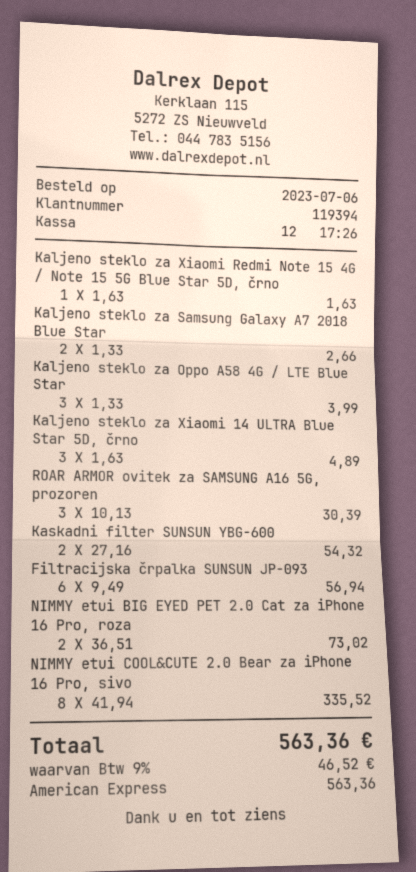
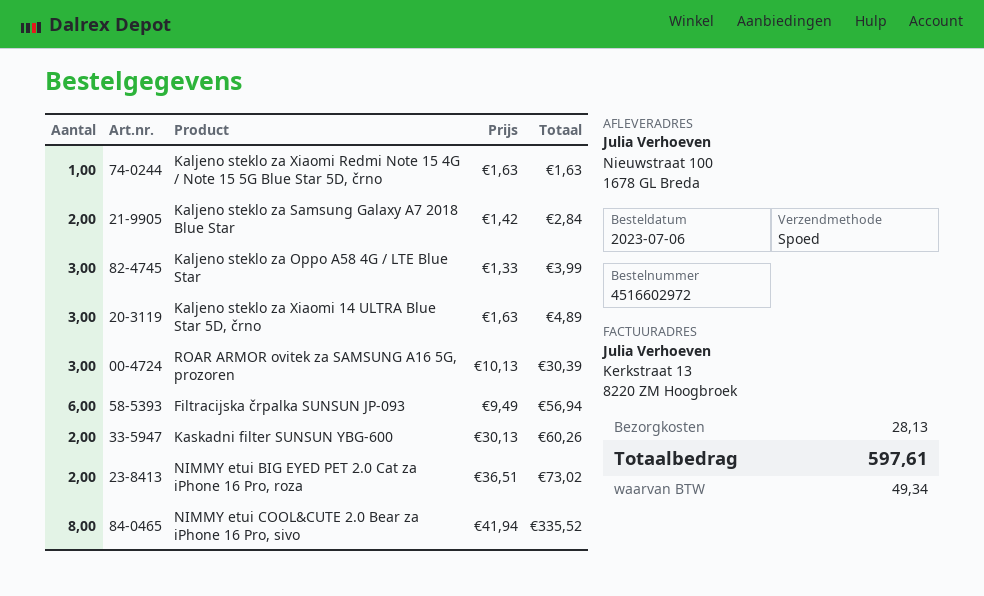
Kaljeno steklo za Samsung Galaxy A7 2018 Blue Star: 2 x 1.33 = 2.66 -> 2 x 1.42 = 2.84
Kaskadni filter SUNSUN YBG-600: 2 x 27.16 = 54.32 -> 2 x 30.13 = 60.26
shipping: none -> 28.13
tax: 46.52 -> 49.34
total: 563.36 -> 597.61

